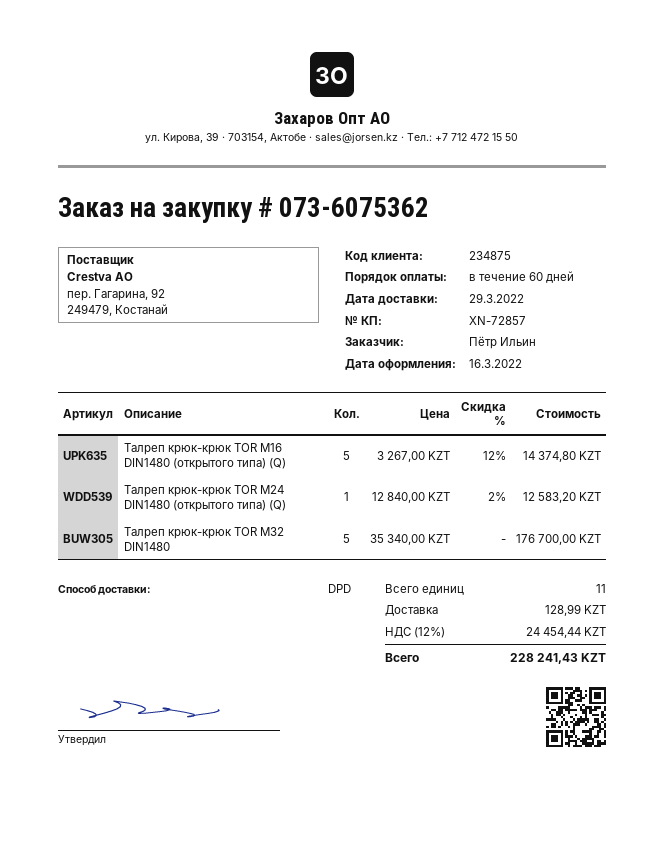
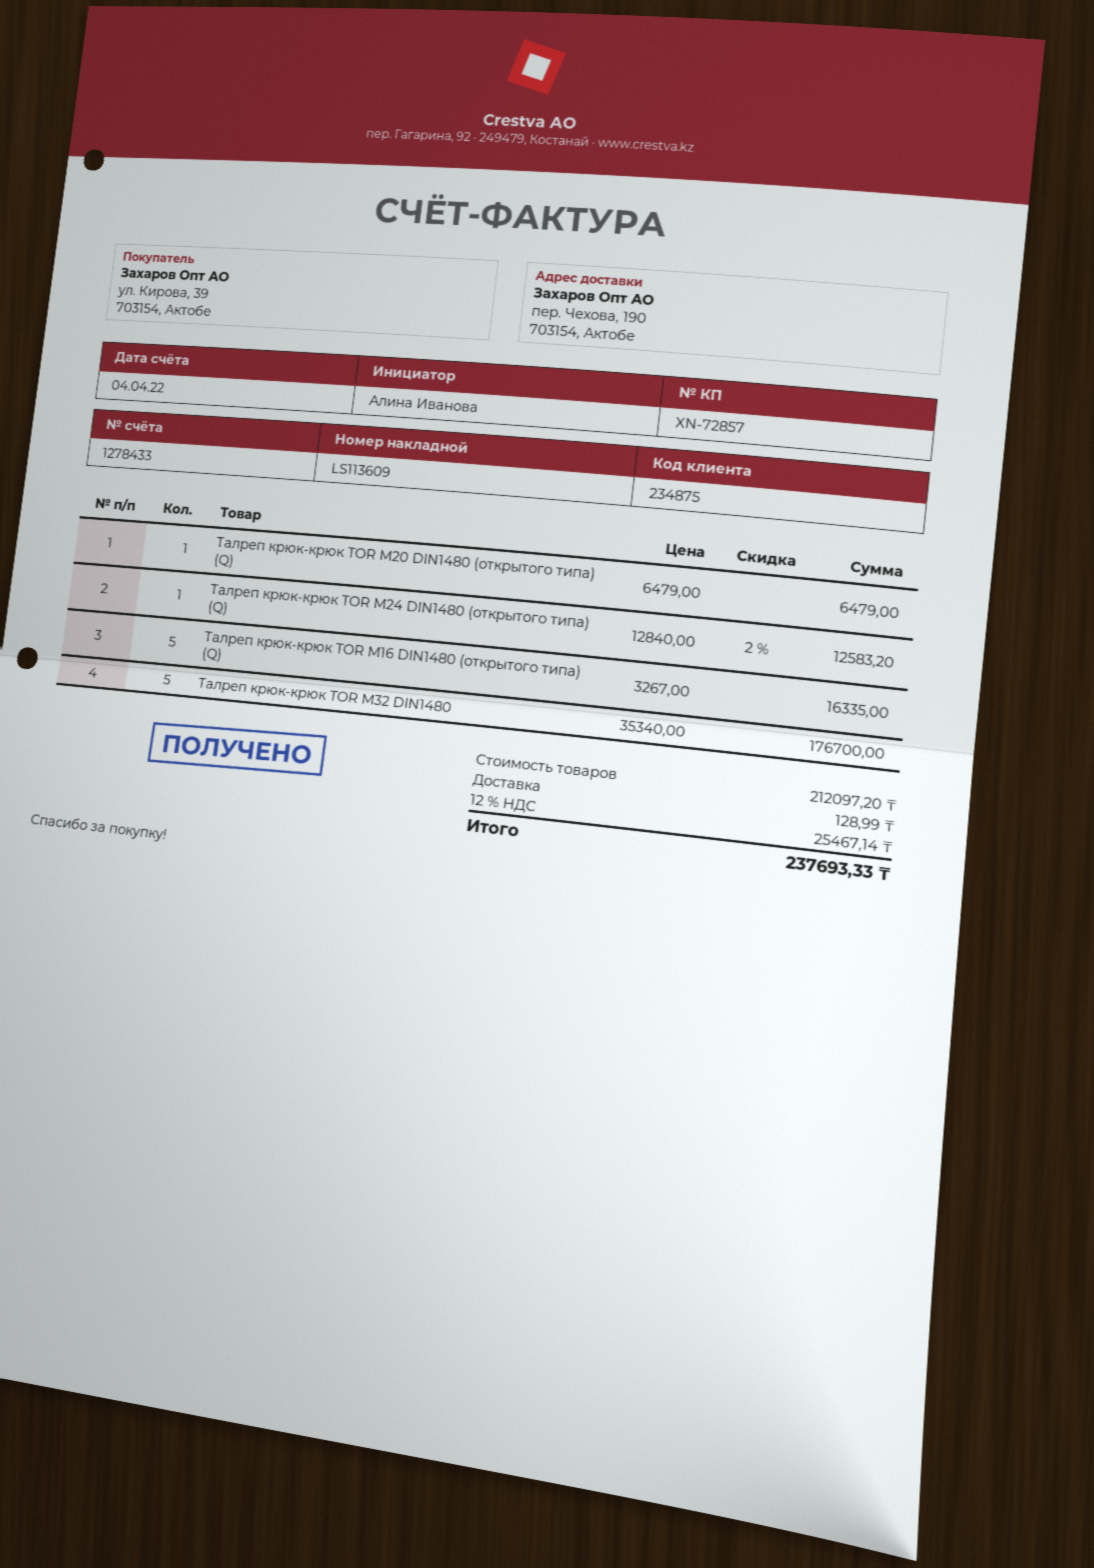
ordered by: Пётр Ильин -> Алина Иванова
Талреп крюк-крюк TOR М16 DIN1480 (открытого типа) (Q): 5 x 3267.00 - 12% = 14374.80 -> 5 x 3267.00 = 16335.00
Талреп крюк-крюк TOR М20 DIN1480 (открытого типа) (Q): none -> 1 x 6479.00 = 6479.00
tax: 12% = 24454.44 -> 12% = 25467.14
total: 228241.43 -> 237693.33

